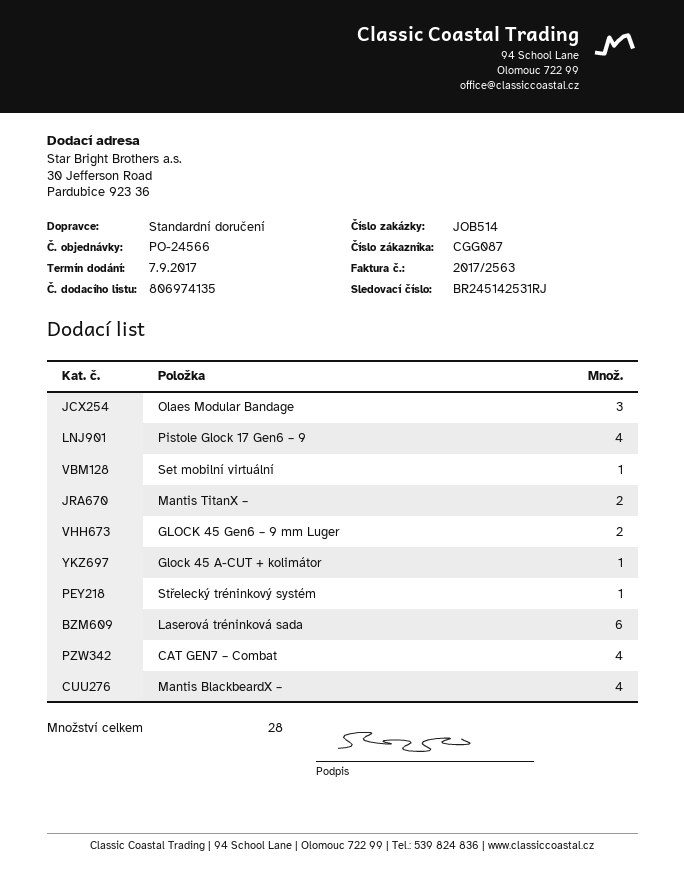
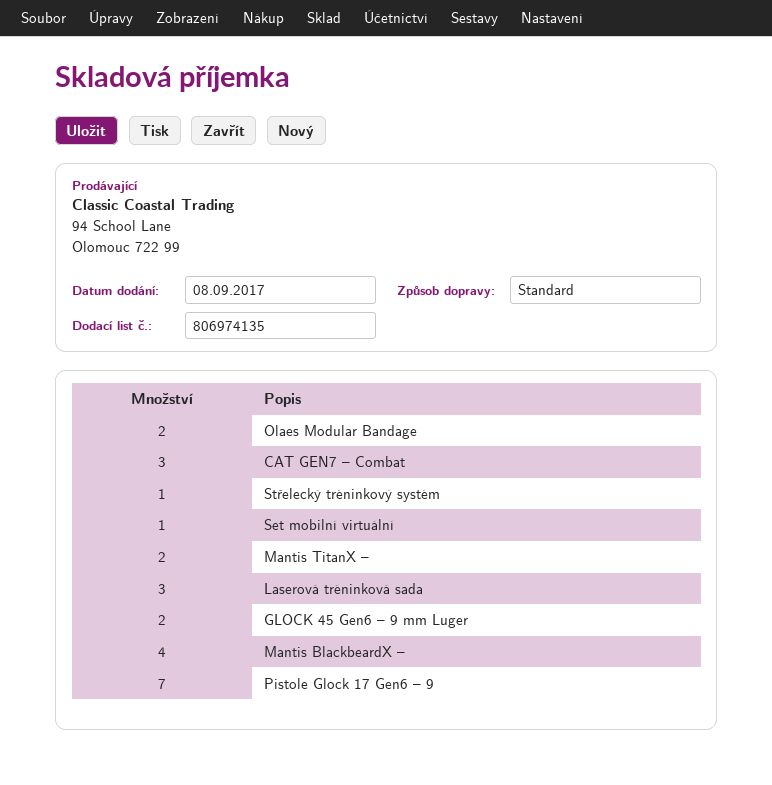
delivery date: 2017-09-07 -> 2017-09-08
Olaes Modular Bandage: 3 -> 2
Pistole Glock 17 Gen6 – 9: 4 -> 7
Glock 45 A-CUT + kolimátor: 1 -> none
Laserová tréninková sada: 6 -> 3
CAT GEN7 – Combat: 4 -> 3

